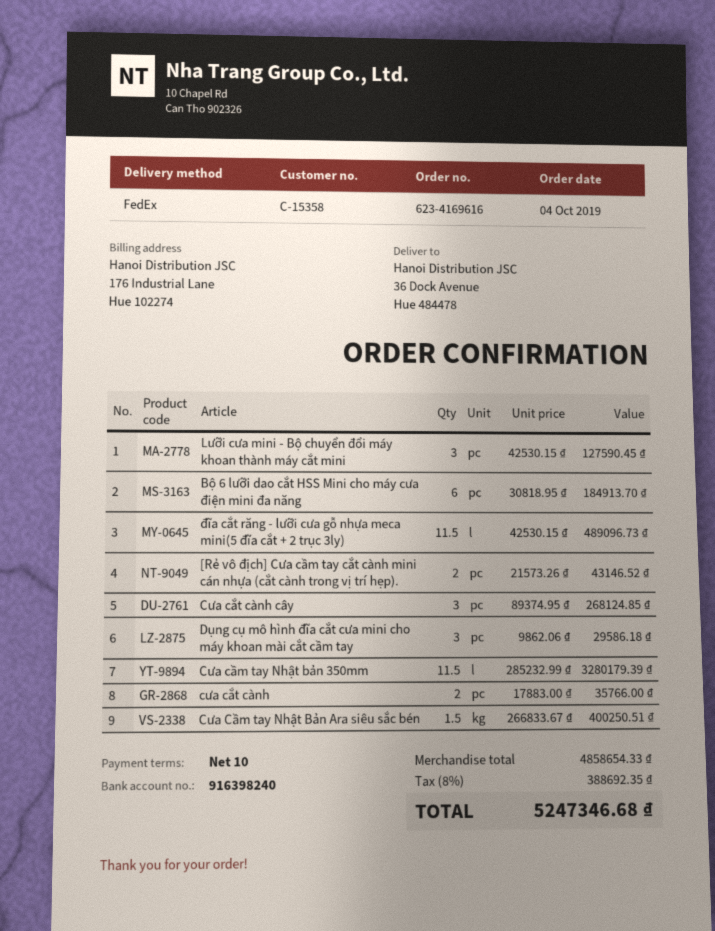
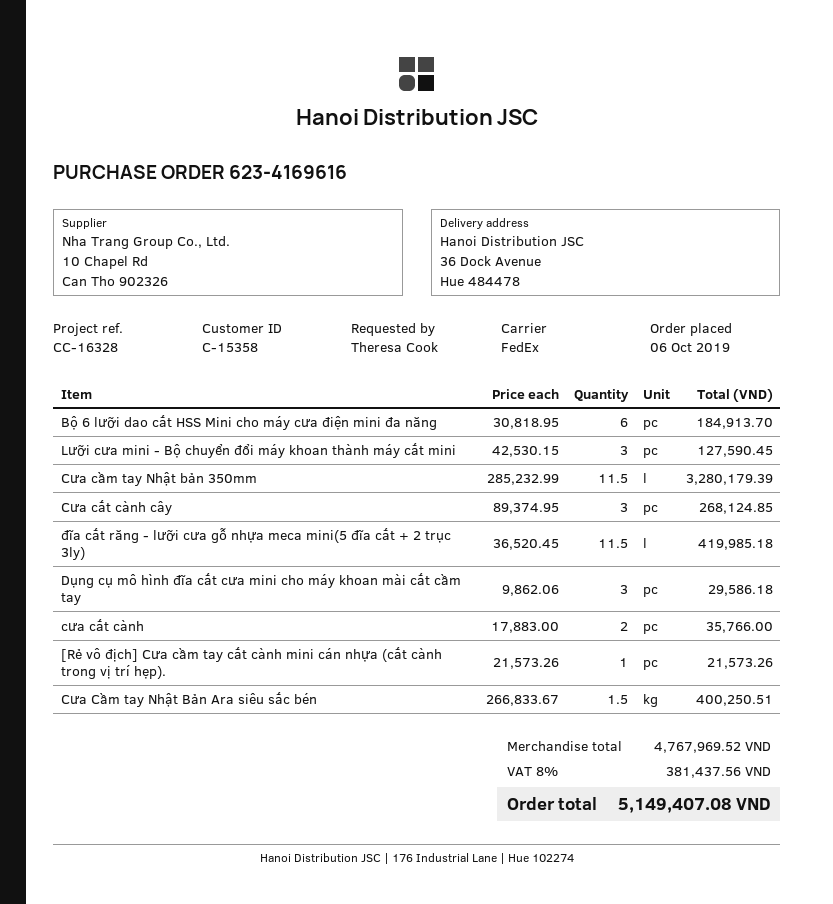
order date: 2019-10-04 -> 2019-10-06
đĩa cắt răng - lưỡi cưa gỗ nhựa meca mini(5 đĩa cắt + 2 trục 3ly): 11.5 x 42530.15 = 489096.73 -> 11.5 x 36520.45 = 419985.18
[Rẻ vô địch] Cưa cầm tay cắt cành mini cán nhựa (cắt cành trong vị trí hẹp).: 2 x 21573.26 = 43146.52 -> 1 x 21573.26 = 21573.26
subtotal: 4858654.33 -> 4767969.52
tax: 8% = 388692.35 -> 8% = 381437.56
total: 5247346.68 -> 5149407.08

